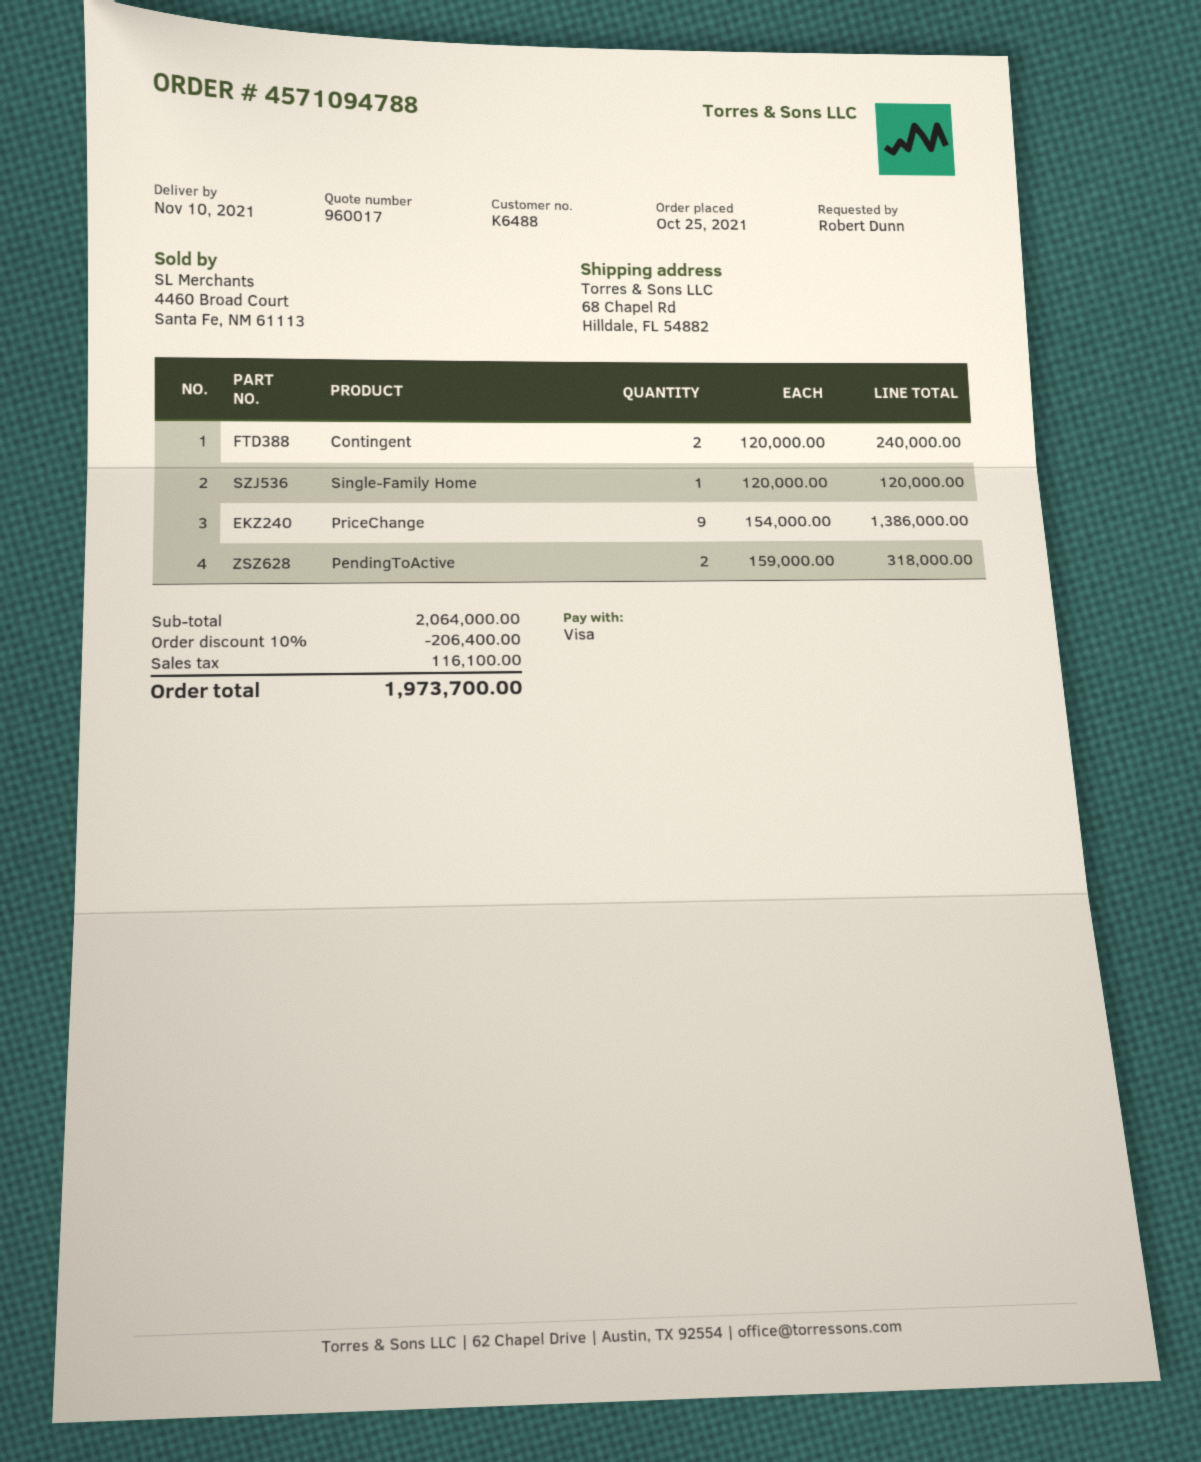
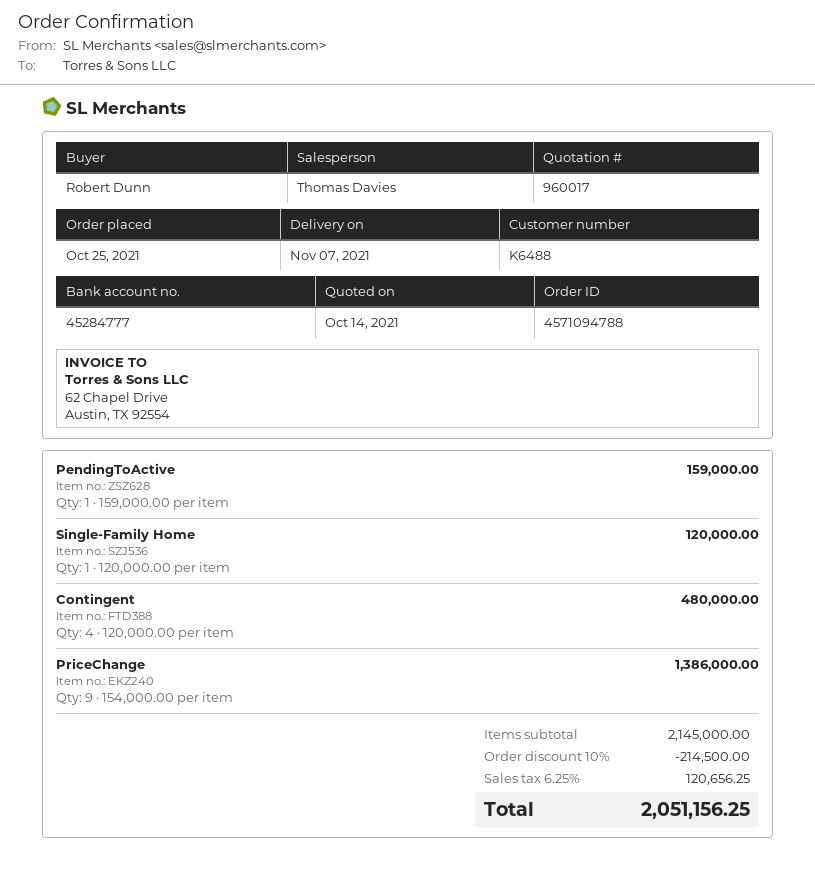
delivery date: 2021-11-10 -> 2021-11-07
Contingent: 2 x 120000.00 = 240000.00 -> 4 x 120000.00 = 480000.00
PendingToActive: 2 x 159000.00 = 318000.00 -> 1 x 159000.00 = 159000.00
subtotal: 2064000.00 -> 2145000.00
discount: 10% = 206400.00 -> 10% = 214500.00
tax: 116100.00 -> 120656.25
total: 1973700.00 -> 2051156.25

